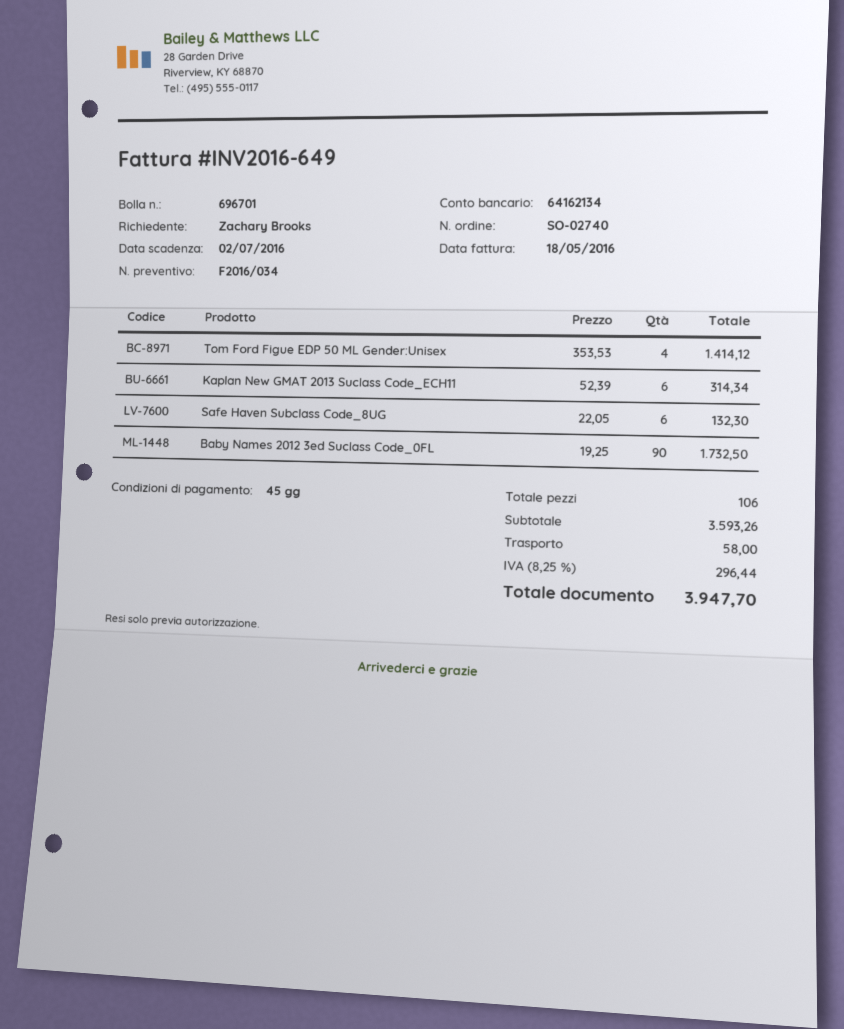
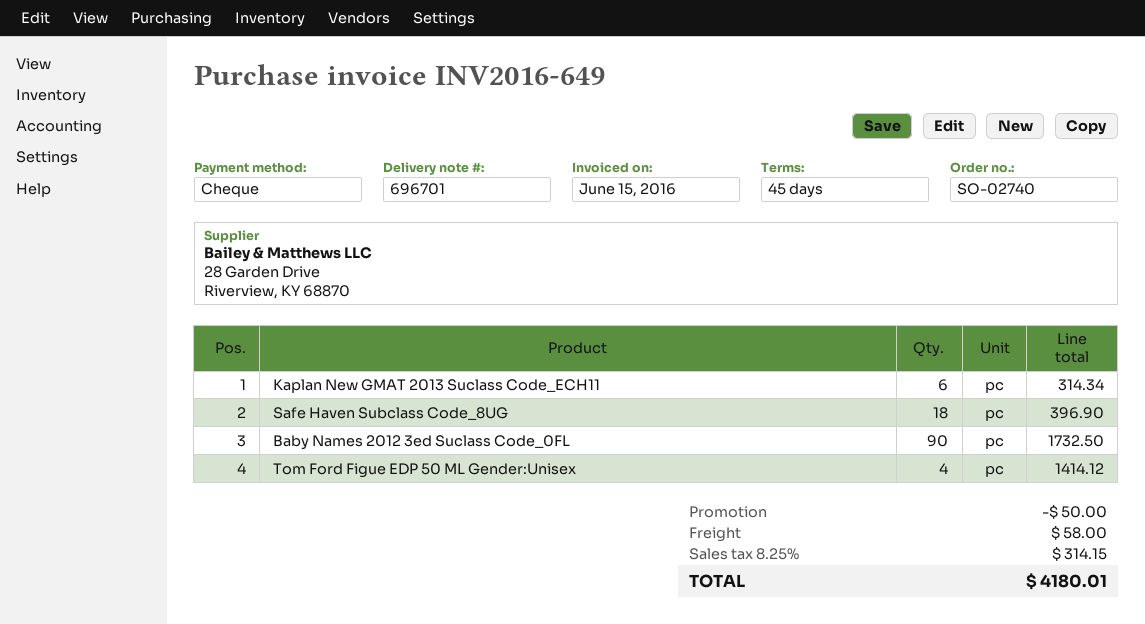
invoice date: 2016-05-18 -> 2016-06-15
Safe Haven Subclass Code_8UG: 6 for 132.30 -> 18 for 396.90
discount: none -> 50.00
tax: 8.25% = 296.44 -> 8.25% = 314.15
total: 3947.70 -> 4180.01

